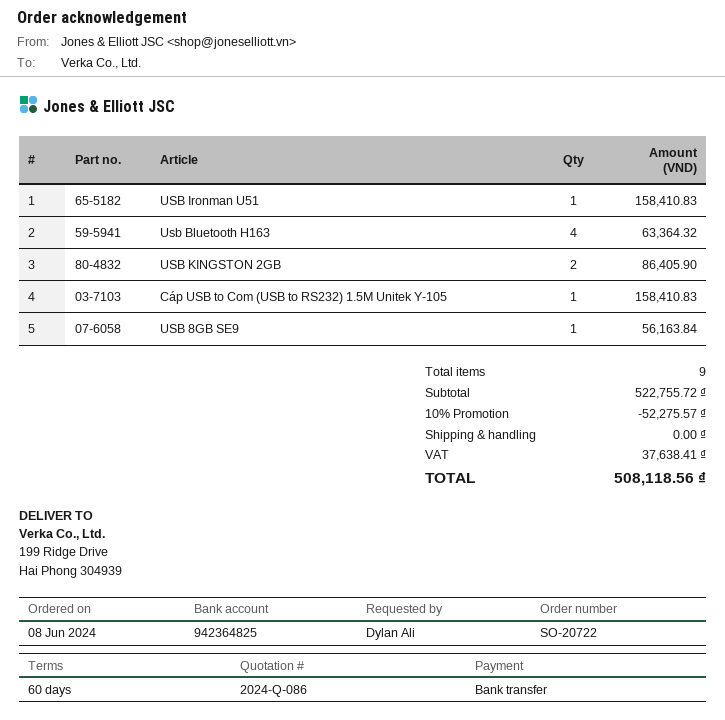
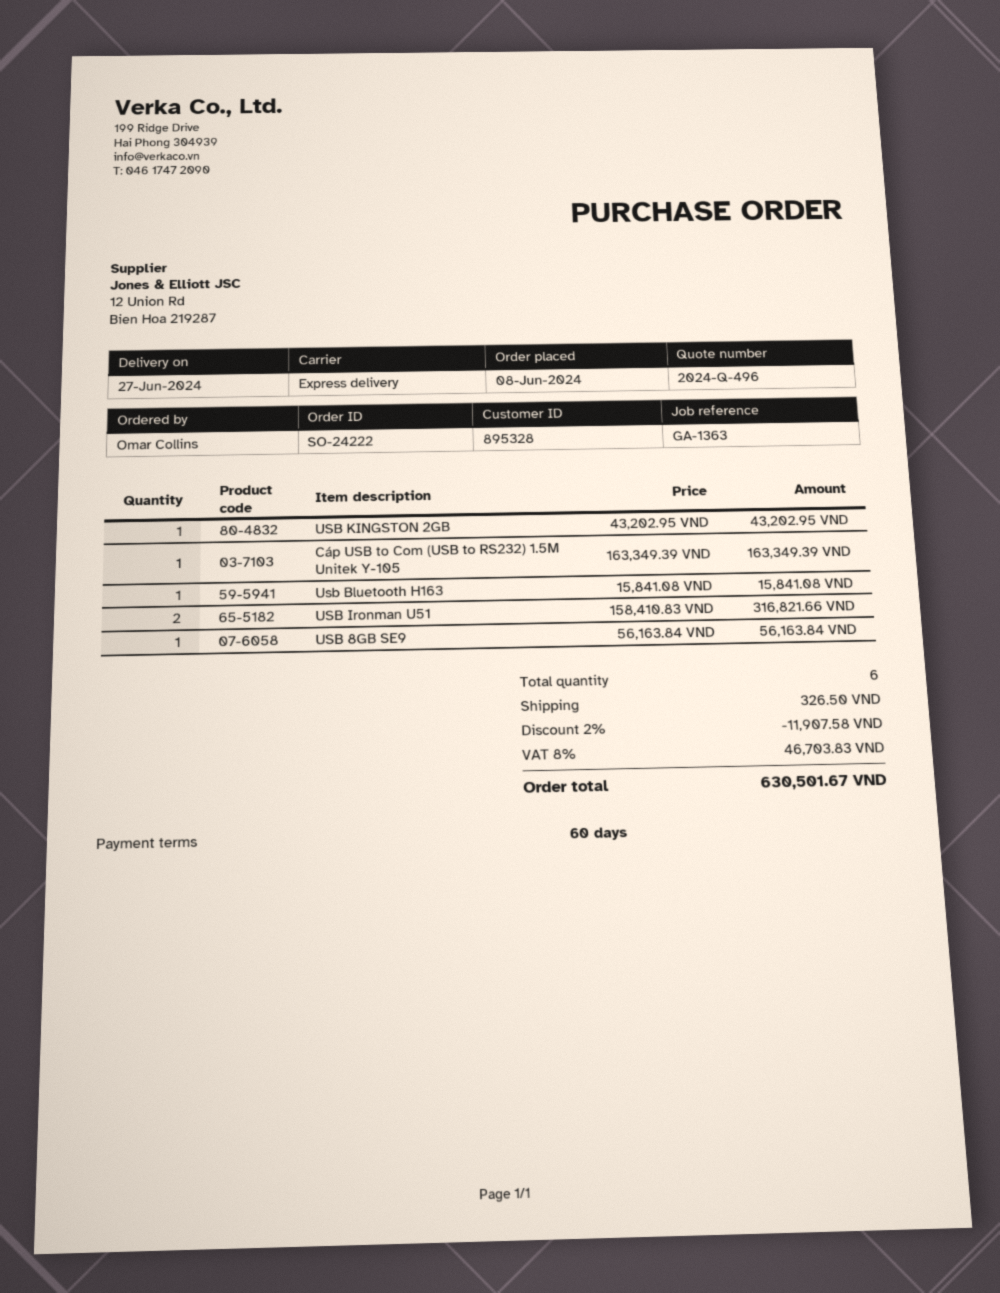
quote number: 2024-Q-086 -> 2024-Q-496
order number: SO-20722 -> SO-24222
ordered by: Dylan Ali -> Omar Collins
USB Ironman U51: 1 for 158410.83 -> 2 for 316821.66
Usb Bluetooth H163: 4 for 63364.32 -> 1 for 15841.08
USB KINGSTON 2GB: 2 for 86405.90 -> 1 for 43202.95
Cáp USB to Com (USB to RS232) 1.5M Unitek Y-105: 1 for 158410.83 -> 1 for 163349.39
total quantity: 9 -> 6
discount: 10% = 52275.57 -> 2% = 11907.58
shipping: 0.00 -> 326.50
tax: 37638.41 -> 46703.83
total: 508118.56 -> 630501.67

